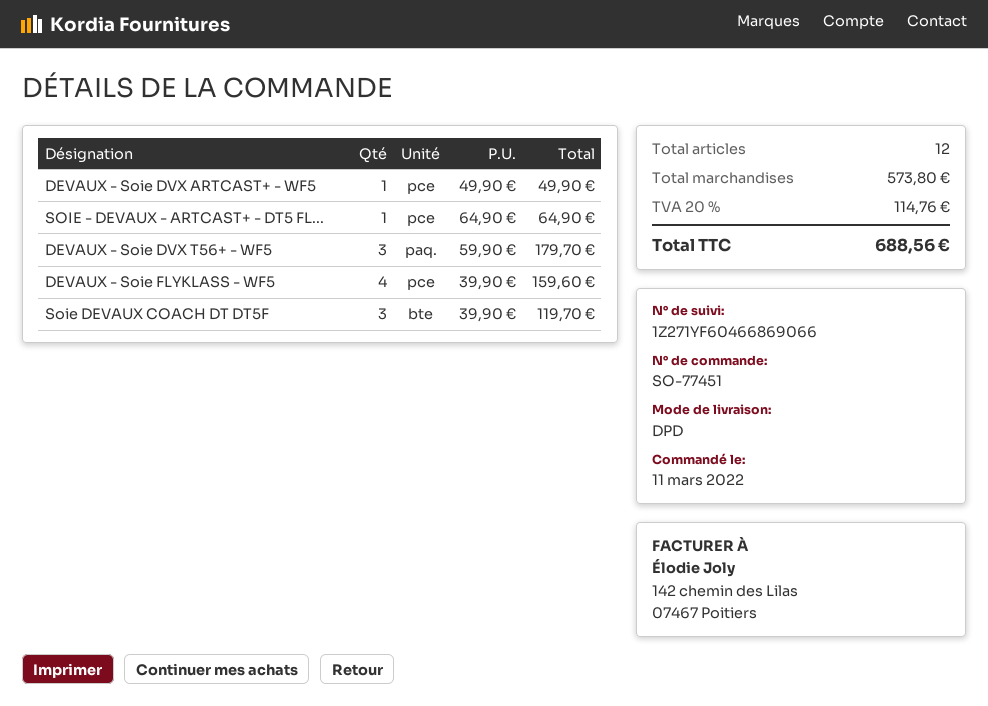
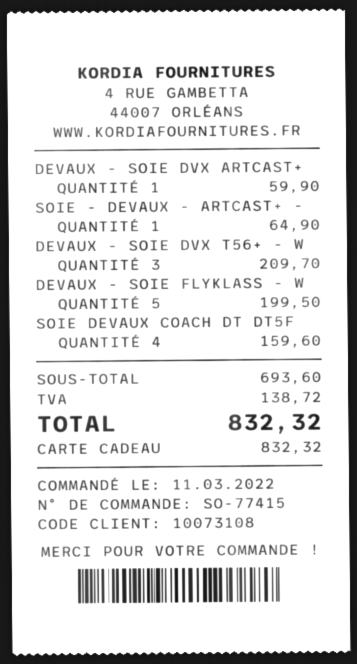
order number: SO-77451 -> SO-77415
DEVAUX - Soie DVX ARTCAST+ - WF5: 1 for 49.90 -> 1 for 59.90
DEVAUX - Soie DVX T56+ - WF5: 3 for 179.70 -> 3 for 209.70
DEVAUX - Soie FLYKLASS - WF5: 4 for 159.60 -> 5 for 199.50
Soie DEVAUX COACH DT DT5F: 3 for 119.70 -> 4 for 159.60
subtotal: 573.80 -> 693.60
tax: 114.76 -> 138.72
total: 688.56 -> 832.32

